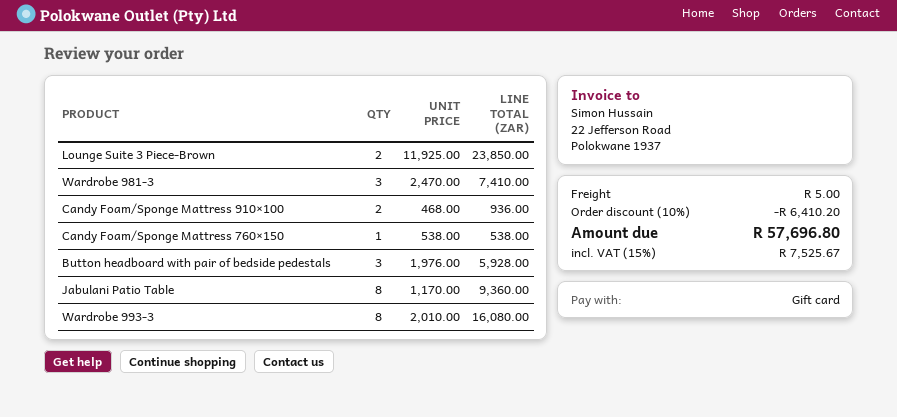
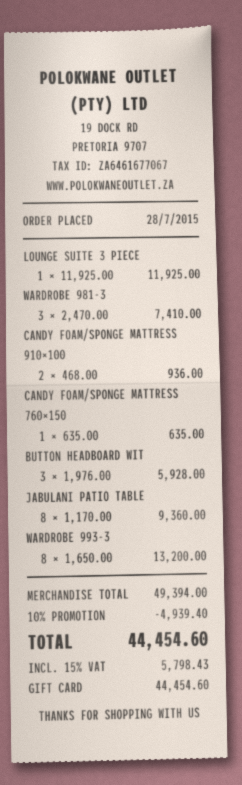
Lounge Suite 3 Piece-Brown: 2 x 11925.00 = 23850.00 -> 1 x 11925.00 = 11925.00
Candy Foam/Sponge Mattress 760×150: 1 x 538.00 = 538.00 -> 1 x 635.00 = 635.00
Wardrobe 993-3: 8 x 2010.00 = 16080.00 -> 8 x 1650.00 = 13200.00
discount: 10% = 6410.20 -> 10% = 4939.40
shipping: 5.00 -> none
tax: 15% = 7525.67 -> 15% = 5798.43
total: 57696.80 -> 44454.60

